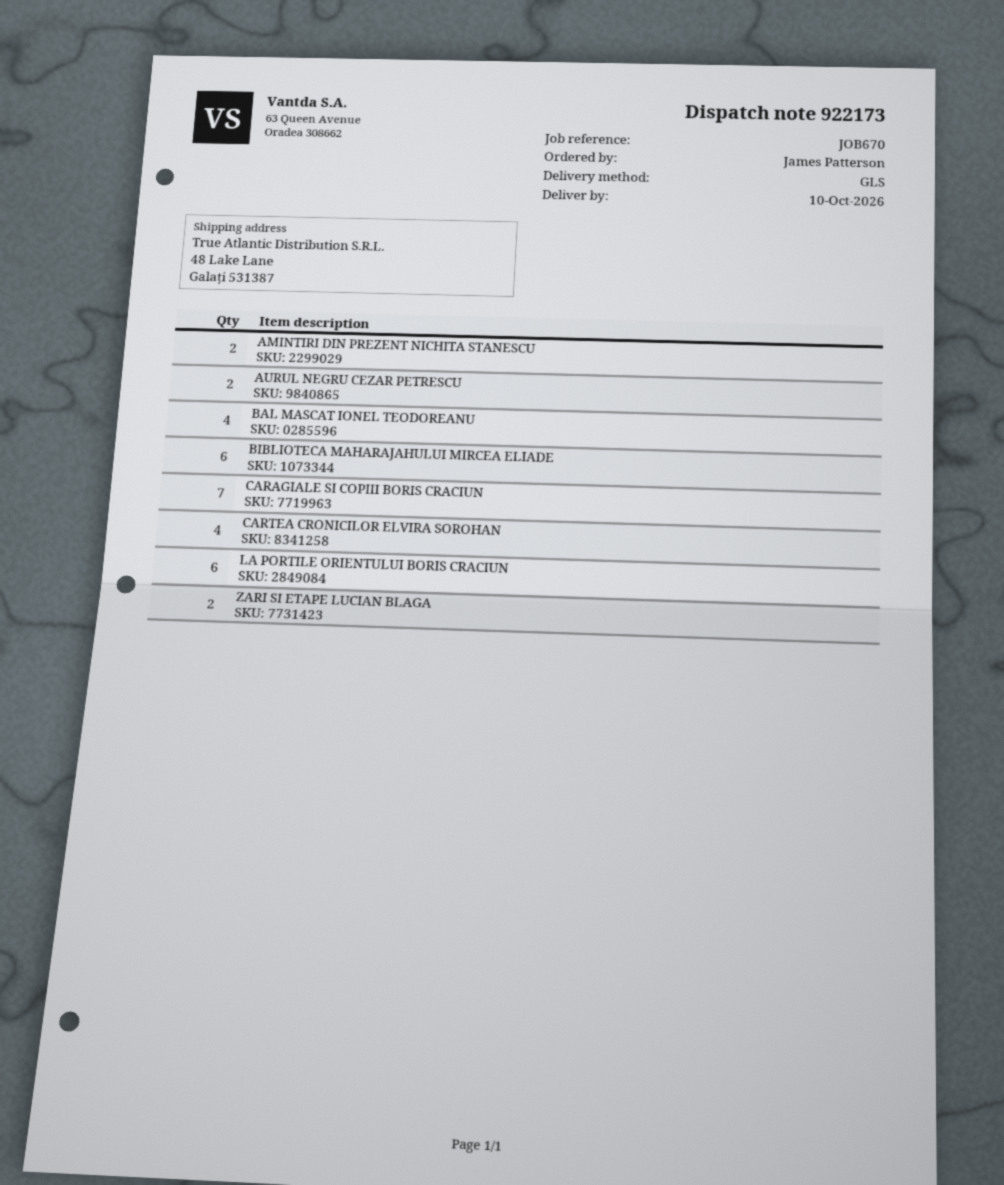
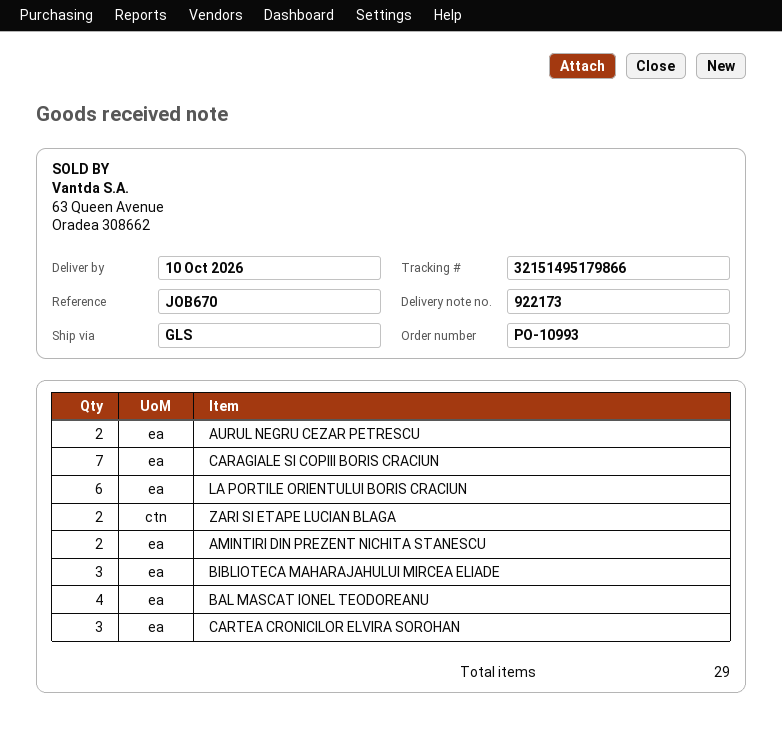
BIBLIOTECA MAHARAJAHULUI MIRCEA ELIADE: 6 -> 3
CARTEA CRONICILOR ELVIRA SOROHAN: 4 -> 3

